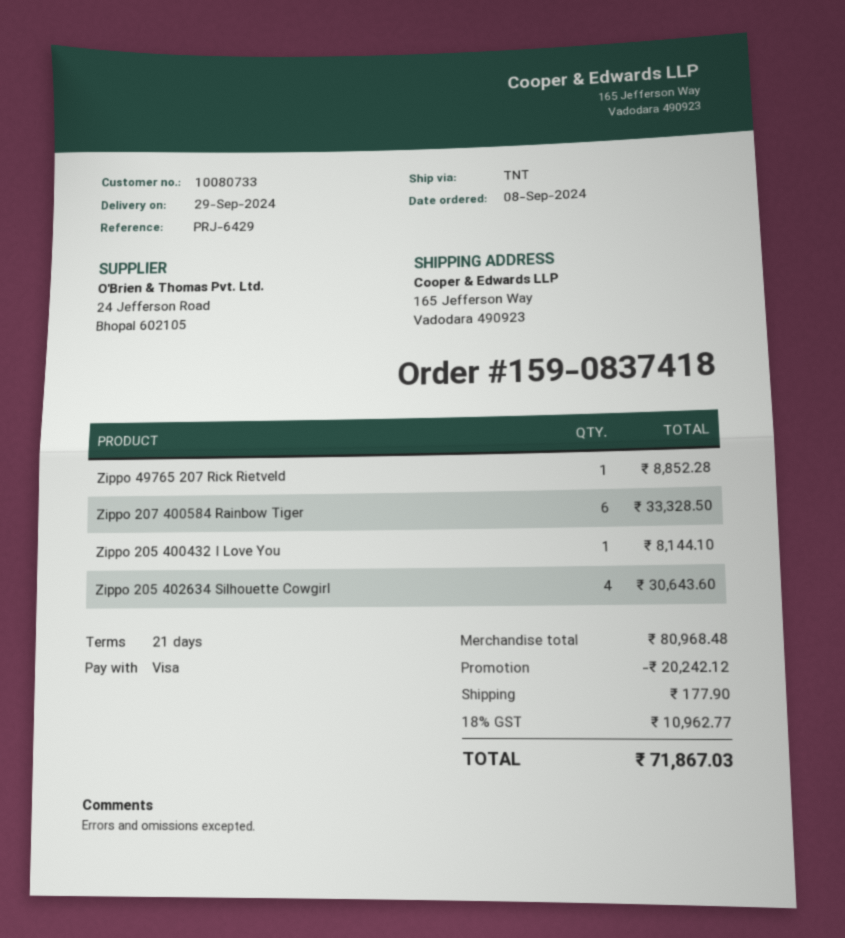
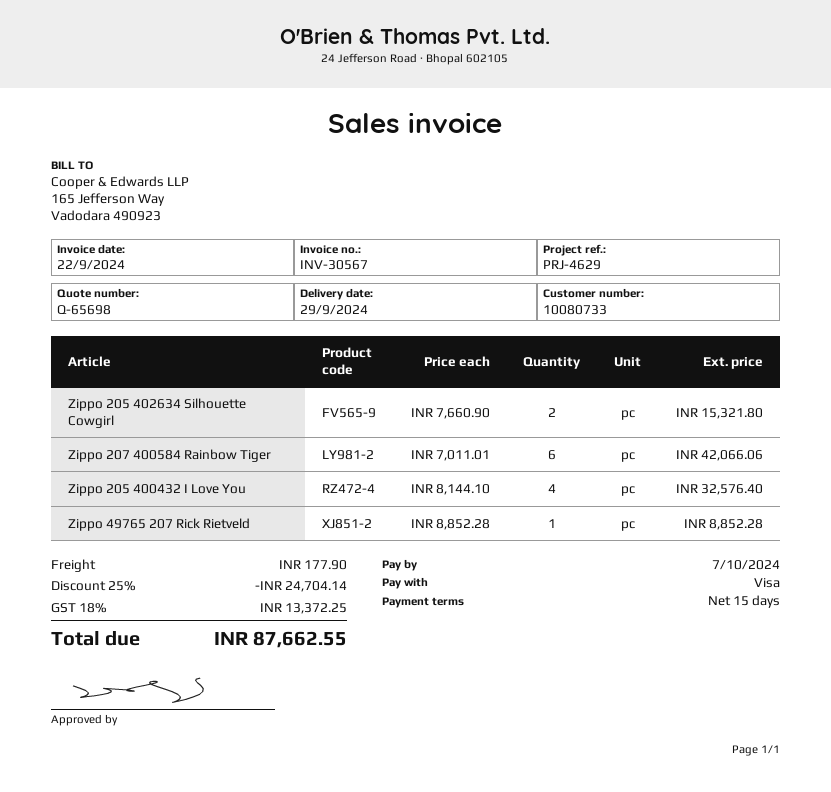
payment terms: 21 days -> 15 days
reference: PRJ-6429 -> PRJ-4629
Zippo 207 400584 Rainbow Tiger: 6 for 33328.50 -> 6 for 42066.06
Zippo 205 400432 I Love You: 1 for 8144.10 -> 4 for 32576.40
Zippo 205 402634 Silhouette Cowgirl: 4 for 30643.60 -> 2 for 15321.80
discount: 20242.12 -> 24704.14
tax: 18% = 10962.77 -> 18% = 13372.25
total: 71867.03 -> 87662.55

